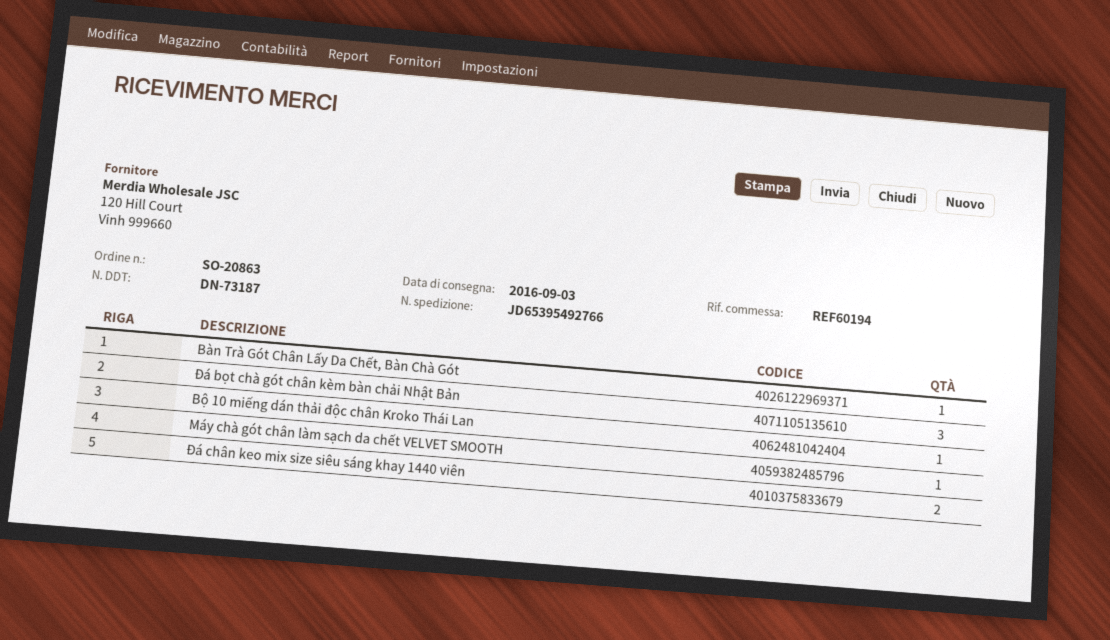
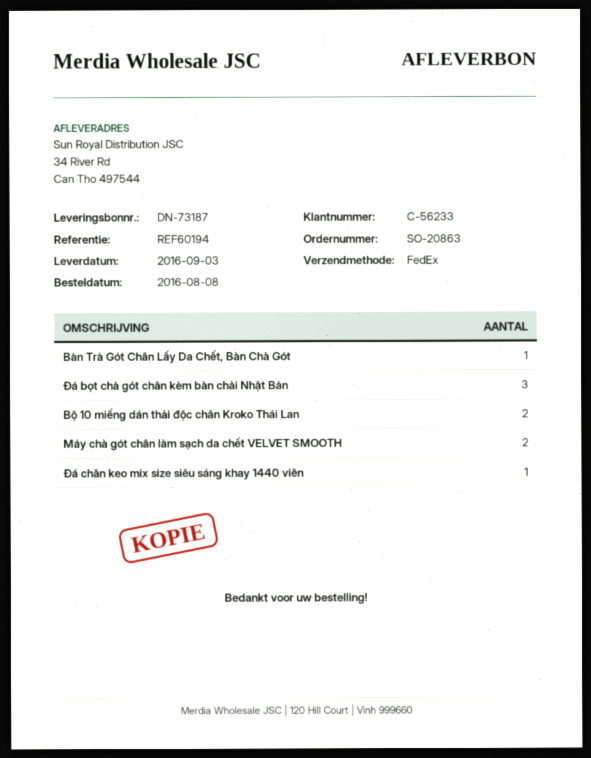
Bộ 10 miếng dán thải độc chân Kroko Thái Lan: 1 -> 2
Máy chà gót chân làm sạch da chết VELVET SMOOTH: 1 -> 2
Đá chân keo mix size siêu sáng khay 1440 viên: 2 -> 1

